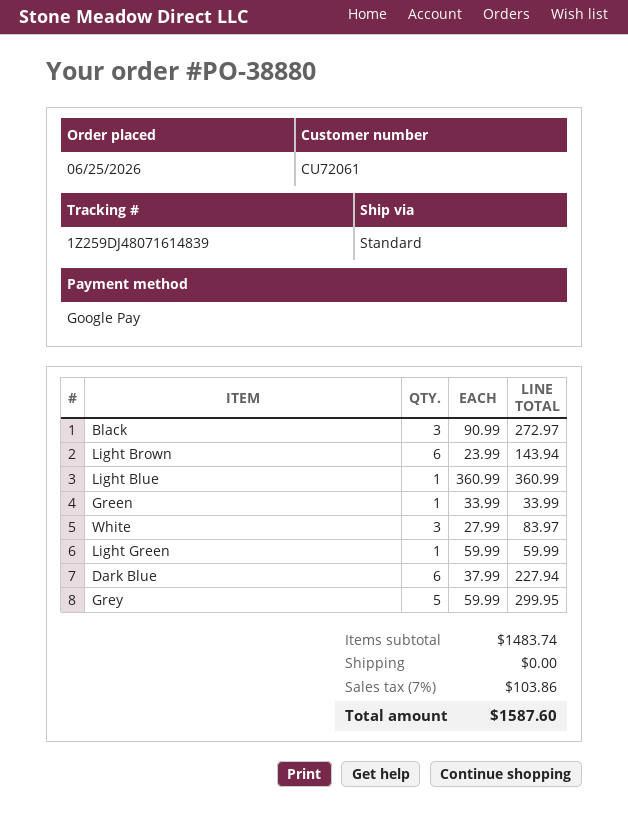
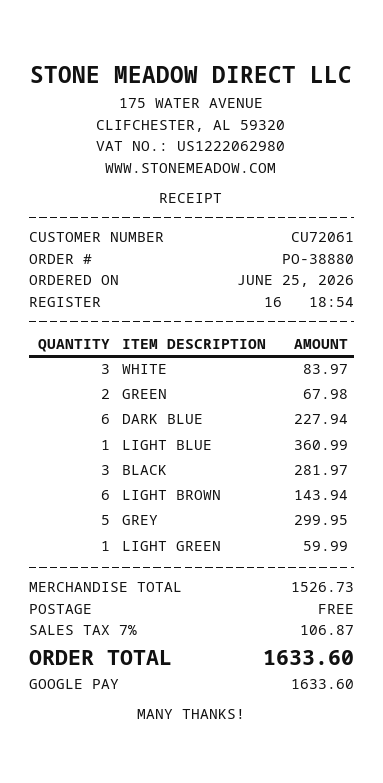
Black: 3 for 272.97 -> 3 for 281.97
Green: 1 for 33.99 -> 2 for 67.98
subtotal: 1483.74 -> 1526.73
tax: 7% = 103.86 -> 7% = 106.87
total: 1587.60 -> 1633.60

